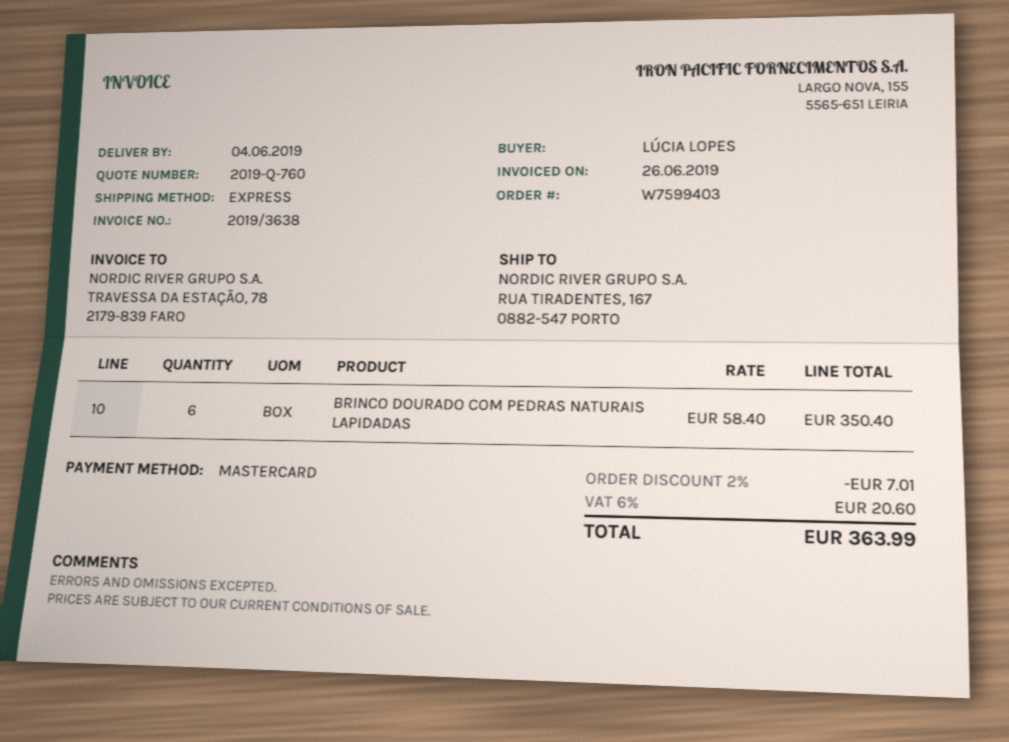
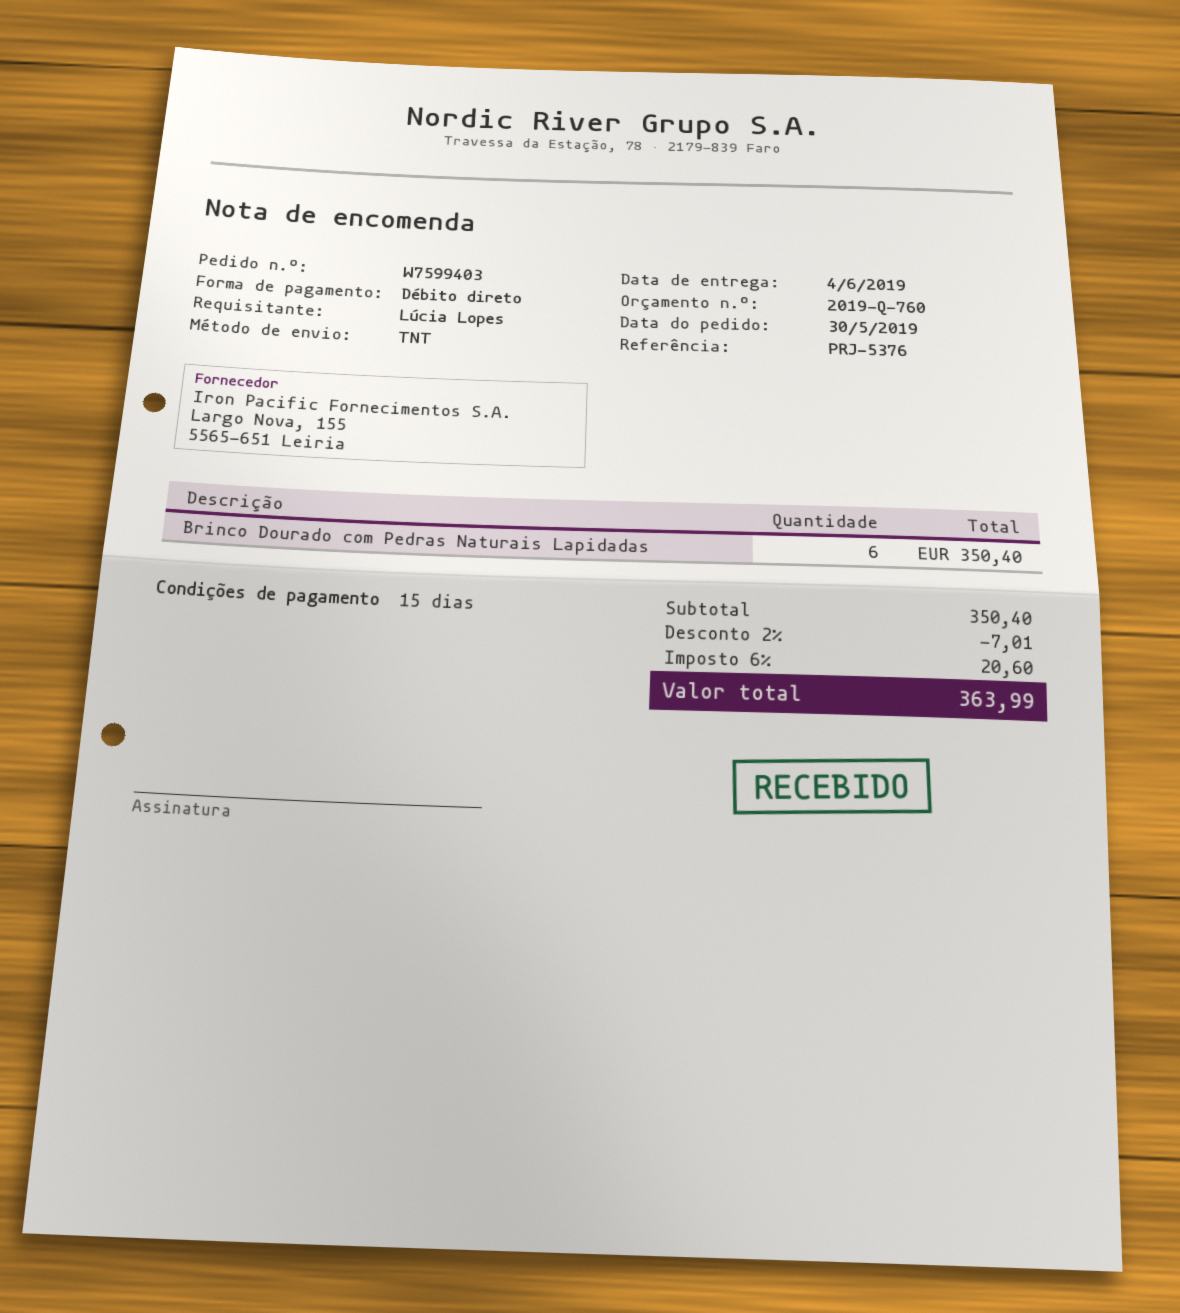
payment method: Mastercard -> direct debit
shipping method: express -> TNT

